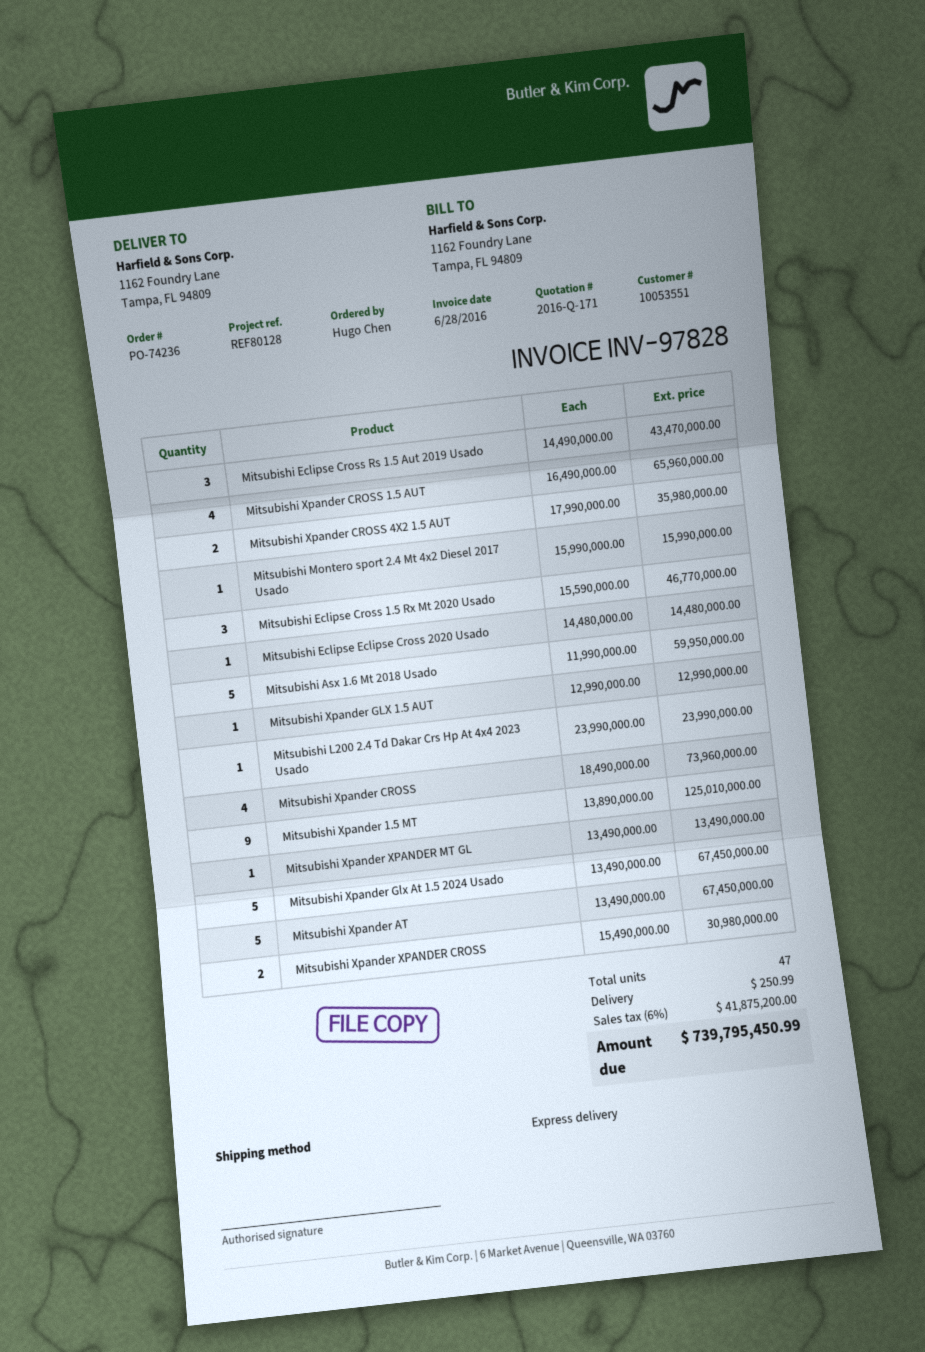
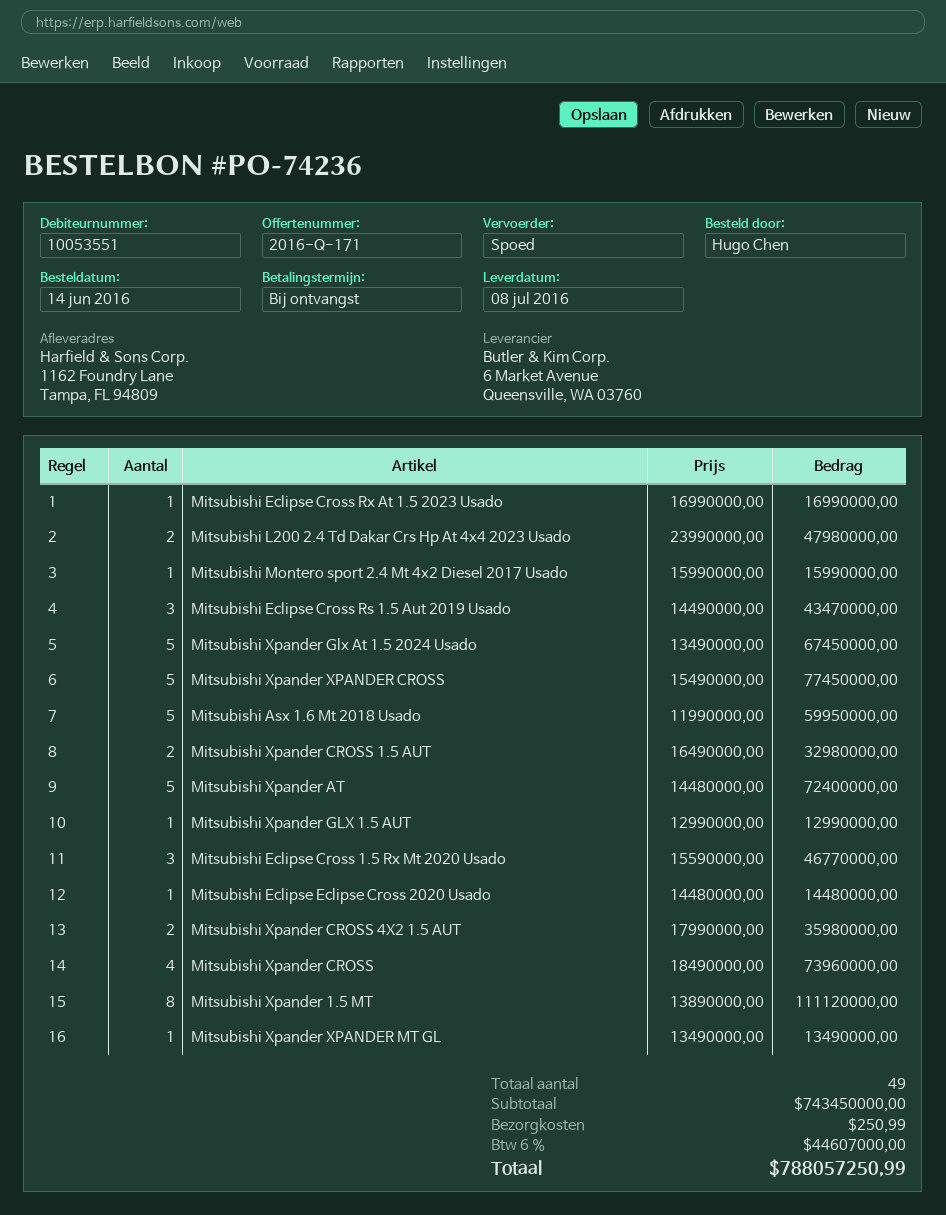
Mitsubishi Xpander CROSS 1.5 AUT: 4 x 16490000.00 = 65960000.00 -> 2 x 16490000.00 = 32980000.00
Mitsubishi L200 2.4 Td Dakar Crs Hp At 4x4 2023 Usado: 1 x 23990000.00 = 23990000.00 -> 2 x 23990000.00 = 47980000.00
Mitsubishi Xpander 1.5 MT: 9 x 13890000.00 = 125010000.00 -> 8 x 13890000.00 = 111120000.00
Mitsubishi Xpander AT: 5 x 13490000.00 = 67450000.00 -> 5 x 14480000.00 = 72400000.00
Mitsubishi Xpander XPANDER CROSS: 2 x 15490000.00 = 30980000.00 -> 5 x 15490000.00 = 77450000.00
Mitsubishi Eclipse Cross Rx At 1.5 2023 Usado: none -> 1 x 16990000.00 = 16990000.00
total quantity: 47 -> 49
tax: 6% = 41875200.00 -> 6% = 44607000.00
total: 739795450.99 -> 788057250.99

